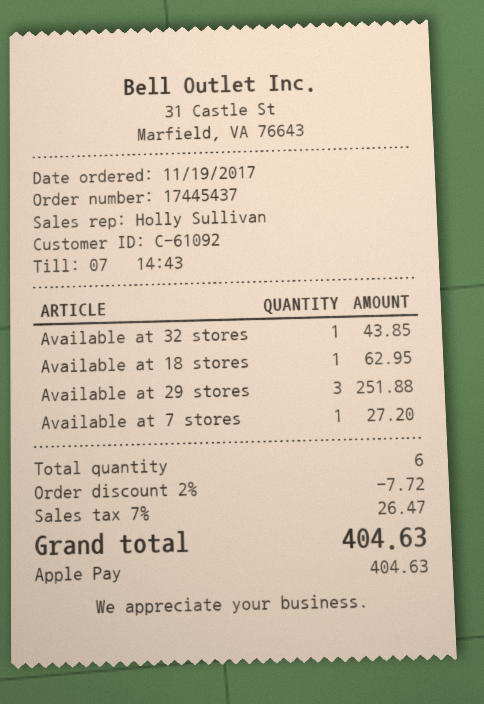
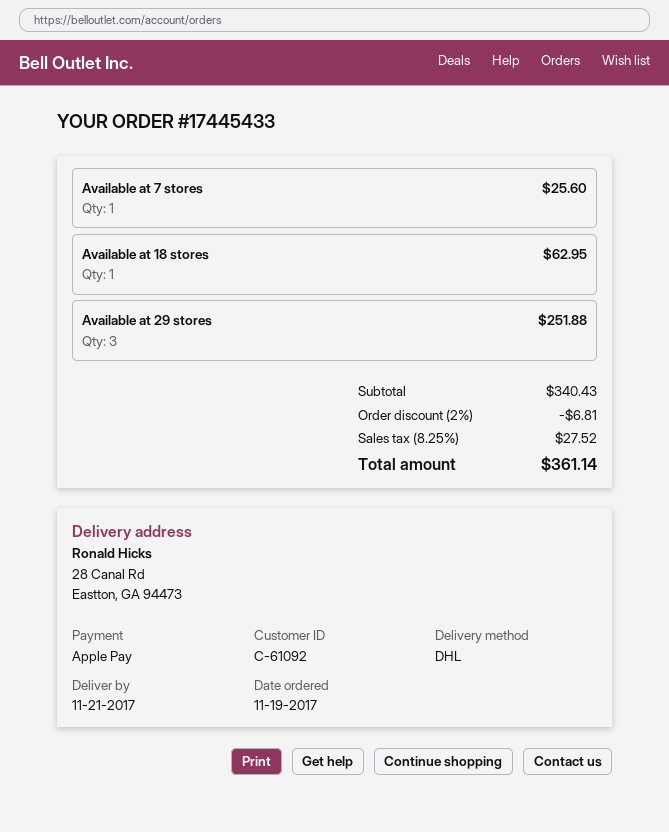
order number: 17445437 -> 17445433
Available at 32 stores: 1 for 43.85 -> none
Available at 7 stores: 1 for 27.20 -> 1 for 25.60
discount: 2% = 7.72 -> 2% = 6.81
tax: 7% = 26.47 -> 8.25% = 27.52
total: 404.63 -> 361.14

